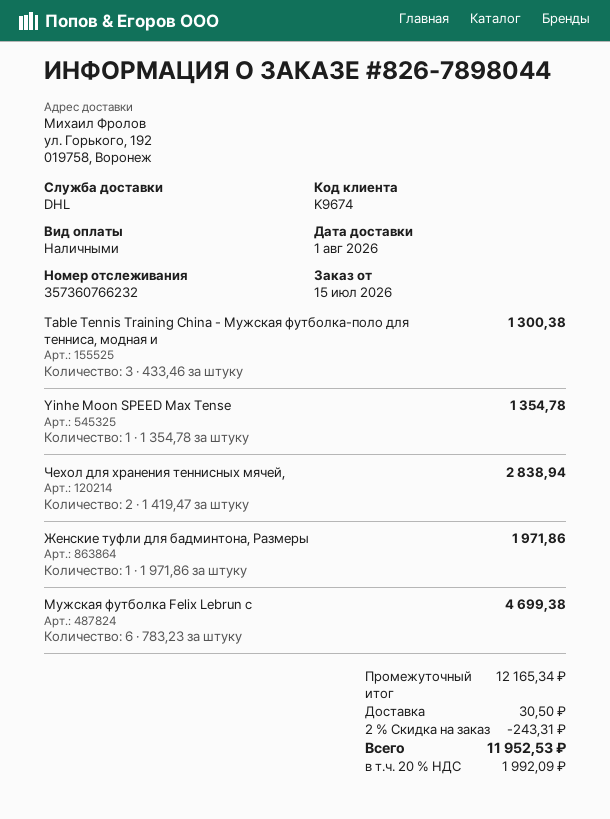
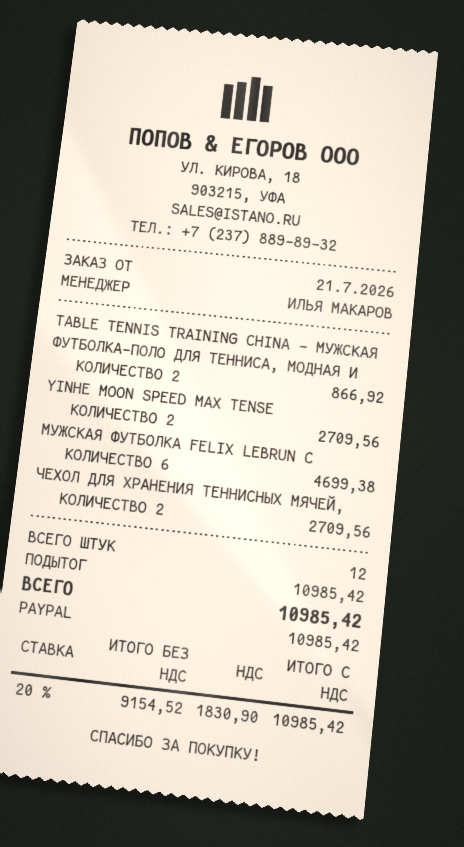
order date: 2026-07-15 -> 2026-07-21
payment method: cash -> PayPal
Table Tennis Training China - Мужская футболка-поло для тенниса, модная и: 3 for 1300.38 -> 2 for 866.92
Yinhe Moon SPEED Max Tense: 1 for 1354.78 -> 2 for 2709.56
Чехол для хранения теннисных мячей,: 2 for 2838.94 -> 2 for 2709.56
Женские туфли для бадминтона, Размеры: 1 for 1971.86 -> none
subtotal: 12165.34 -> 10985.42
discount: 2% = 243.31 -> none
shipping: 30.50 -> none
tax: 20% = 1992.09 -> 20% = 1830.90
total: 11952.53 -> 10985.42

